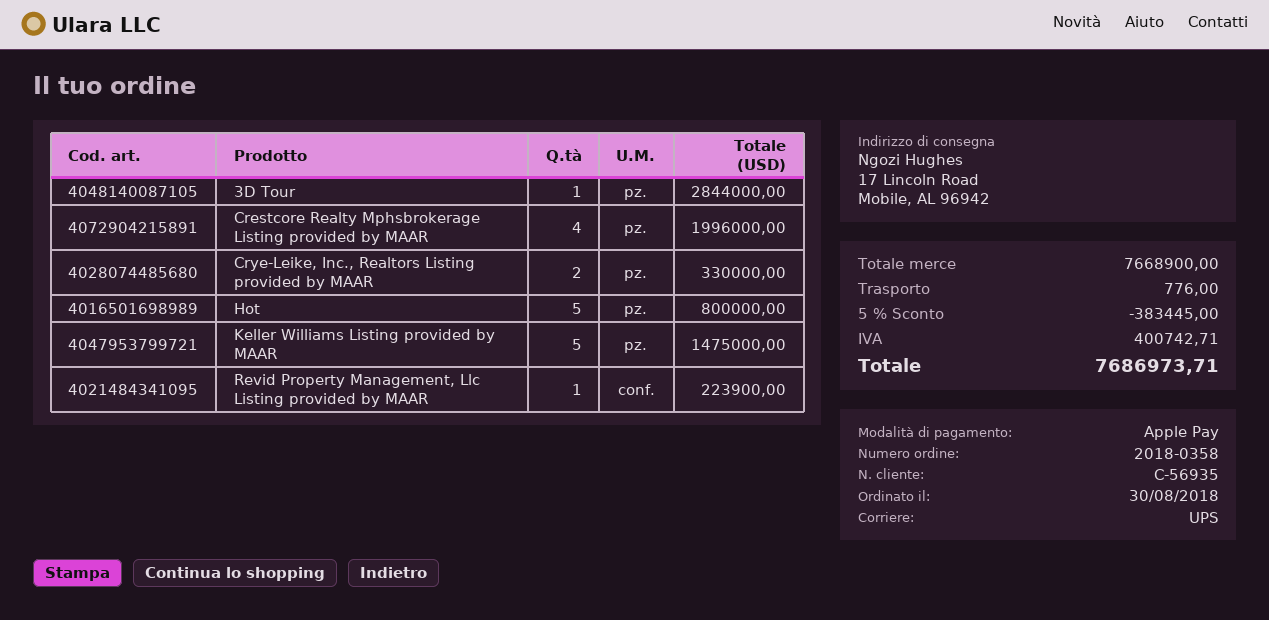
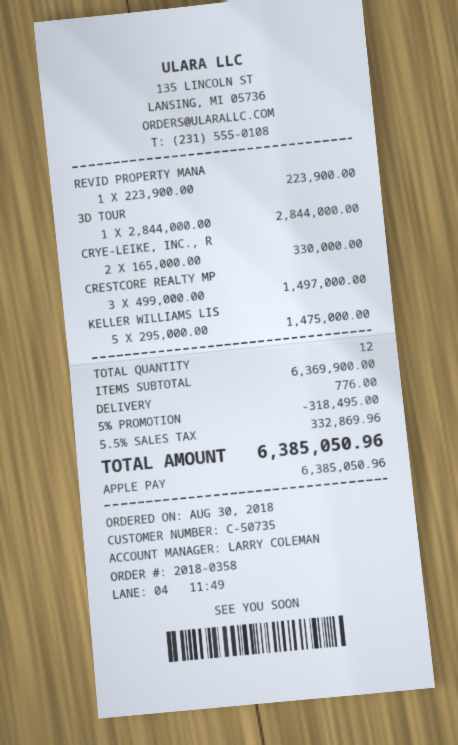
customer number: C-56935 -> C-50735
Crestcore Realty Mphsbrokerage Listing provided by MAAR: 4 for 1996000.00 -> 3 for 1497000.00
Hot: 5 for 800000.00 -> none
subtotal: 7668900.00 -> 6369900.00
discount: 5% = 383445.00 -> 5% = 318495.00
tax: 400742.71 -> 332869.96
total: 7686973.71 -> 6385050.96

